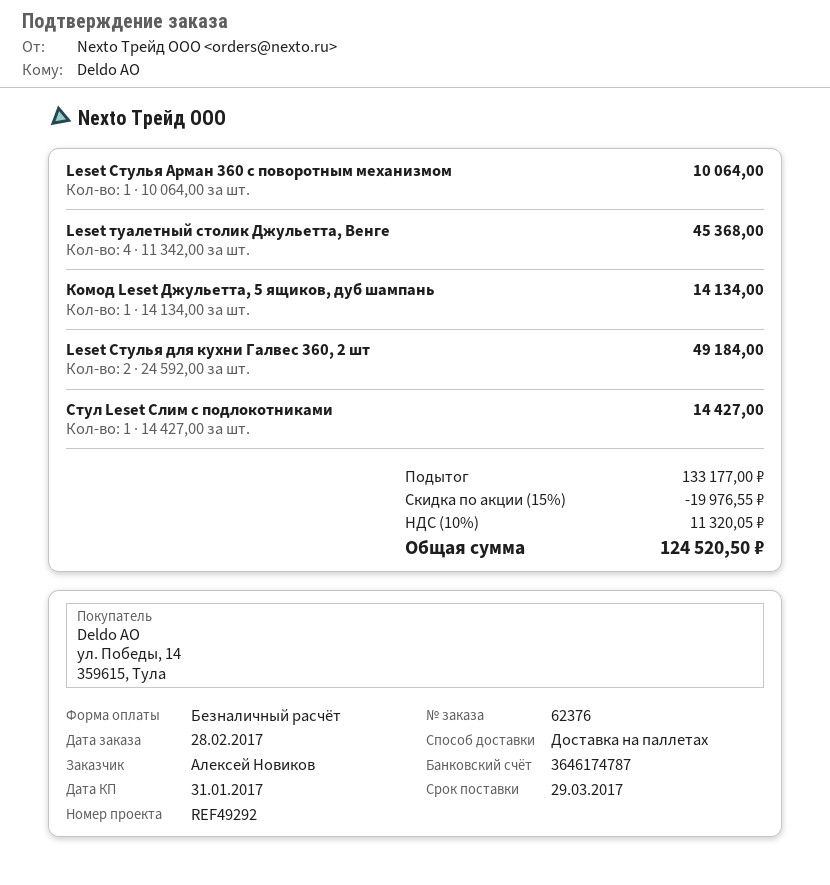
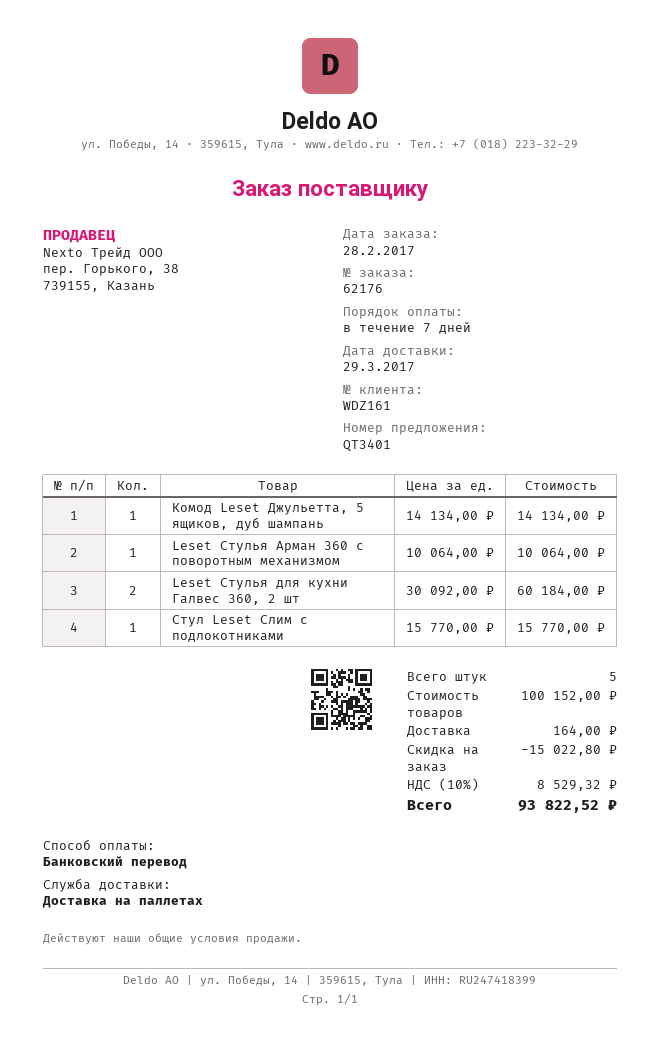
order number: 62376 -> 62176
Leset туалетный столик Джульетта, Венге: 4 x 11342.00 = 45368.00 -> none
Leset Стулья для кухни Галвес 360, 2 шт: 2 x 24592.00 = 49184.00 -> 2 x 30092.00 = 60184.00
Стул Leset Слим с подлокотниками: 1 x 14427.00 = 14427.00 -> 1 x 15770.00 = 15770.00
subtotal: 133177.00 -> 100152.00
discount: 19976.55 -> 15022.80
shipping: none -> 164.00
tax: 10% = 11320.05 -> 10% = 8529.32
total: 124520.50 -> 93822.52

